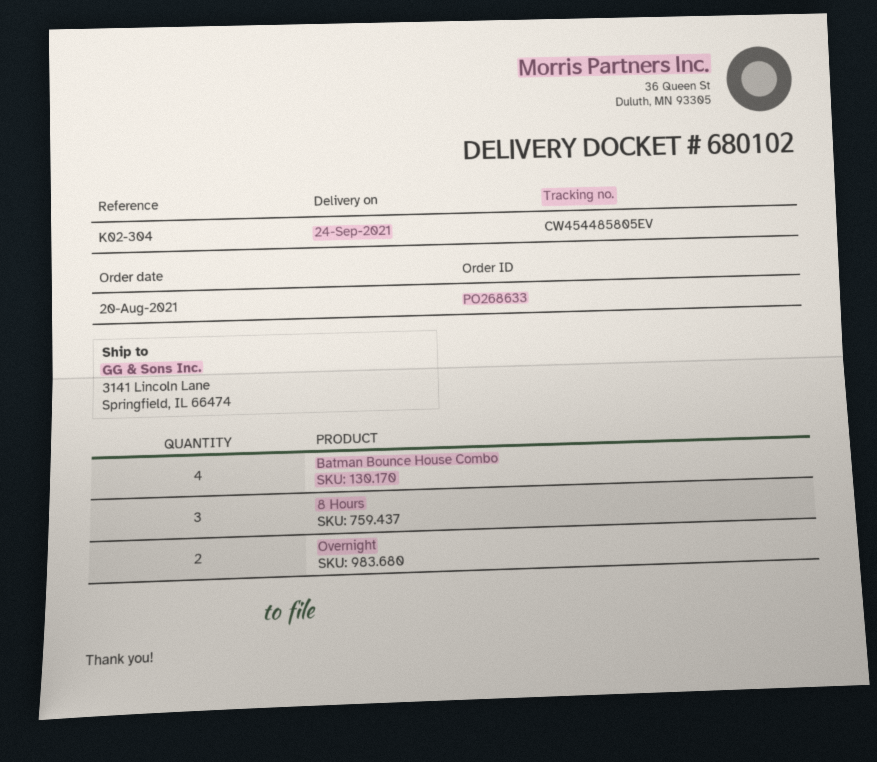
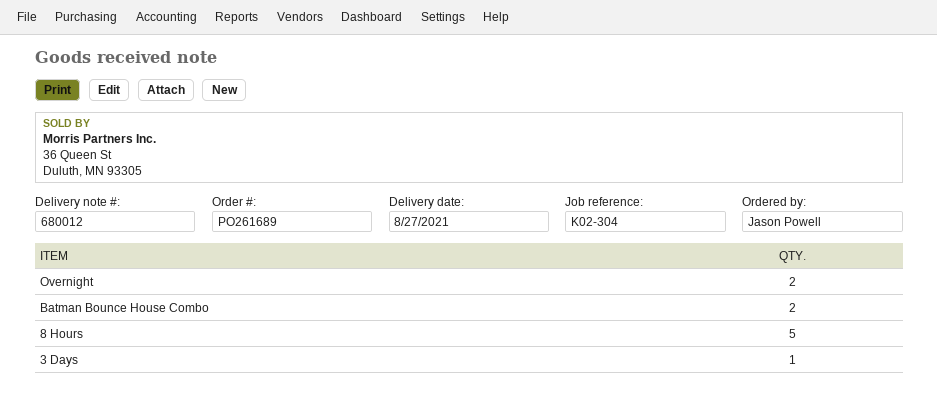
order number: PO268633 -> PO261689
delivery note number: 680102 -> 680012
delivery date: 2021-09-24 -> 2021-08-27
Batman Bounce House Combo: 4 -> 2
8 Hours: 3 -> 5
3 Days: none -> 1

